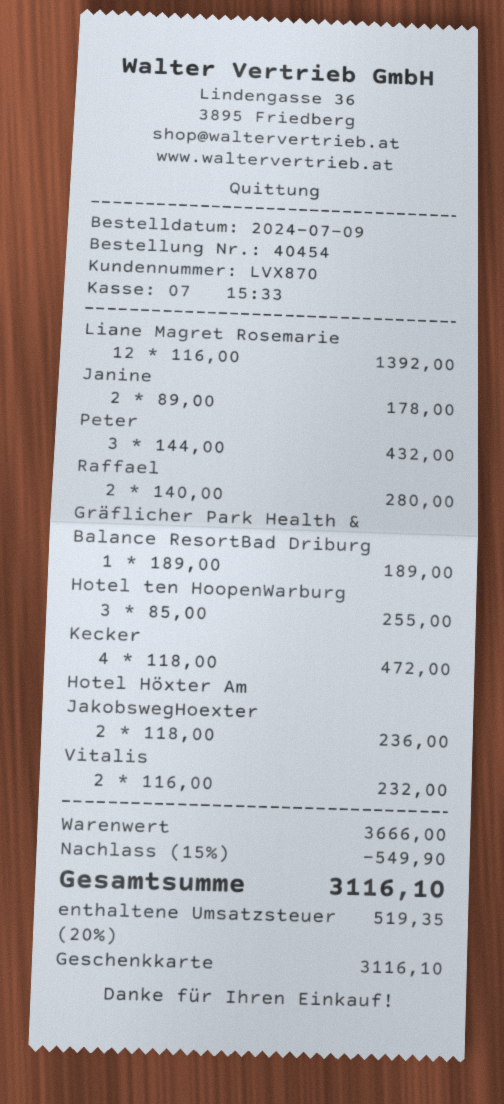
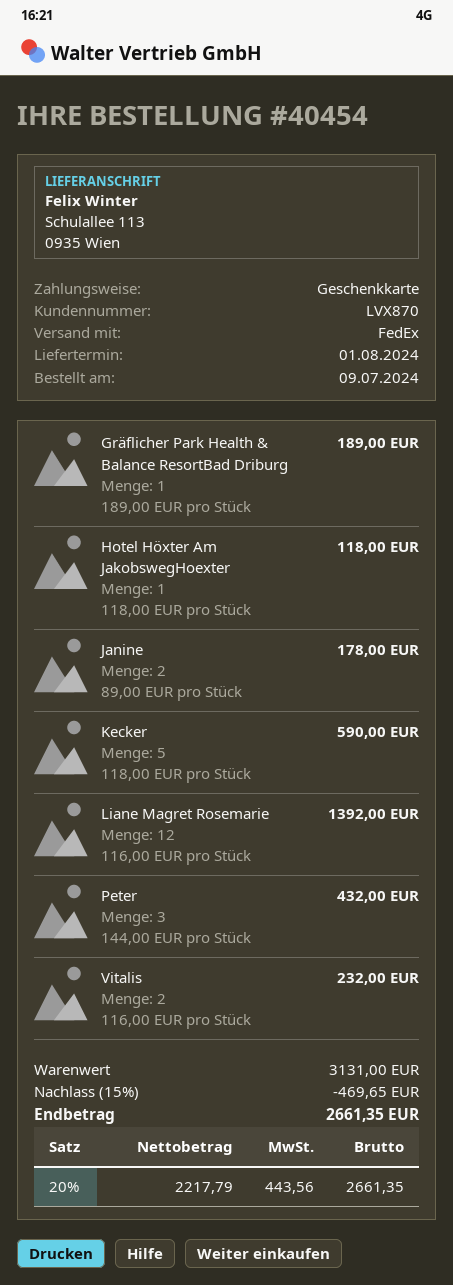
Raffael: 2 x 140.00 = 280.00 -> none
Hotel ten HoopenWarburg: 3 x 85.00 = 255.00 -> none
Kecker: 4 x 118.00 = 472.00 -> 5 x 118.00 = 590.00
Hotel Höxter Am JakobswegHoexter: 2 x 118.00 = 236.00 -> 1 x 118.00 = 118.00
subtotal: 3666.00 -> 3131.00
discount: 15% = 549.90 -> 15% = 469.65
tax: 20% = 519.35 -> 20% = 443.56
total: 3116.10 -> 2661.35

